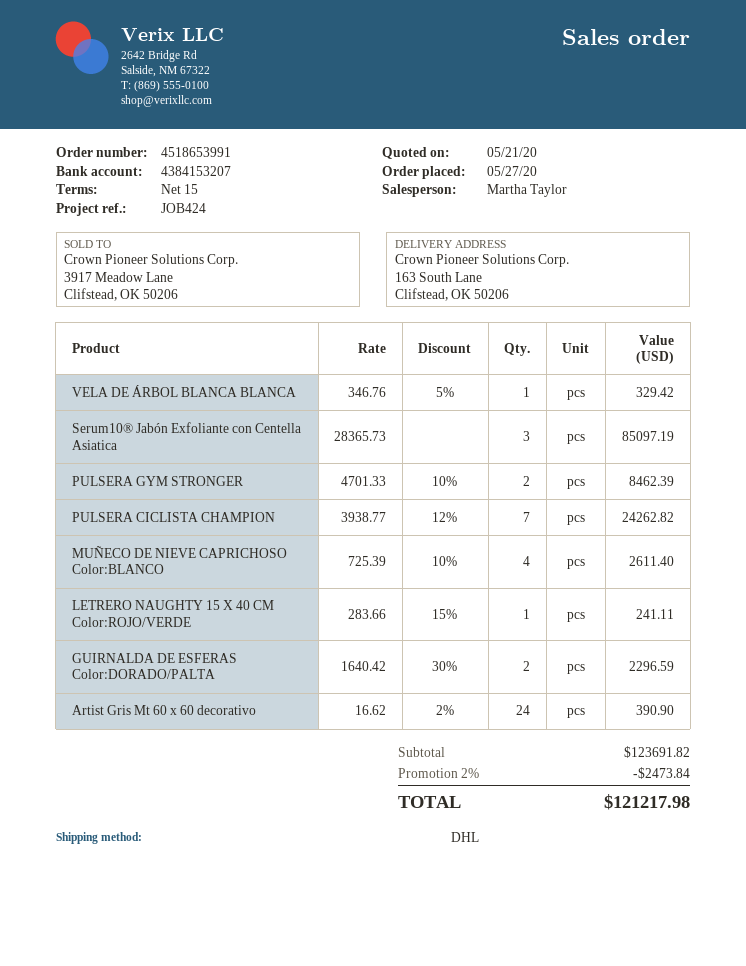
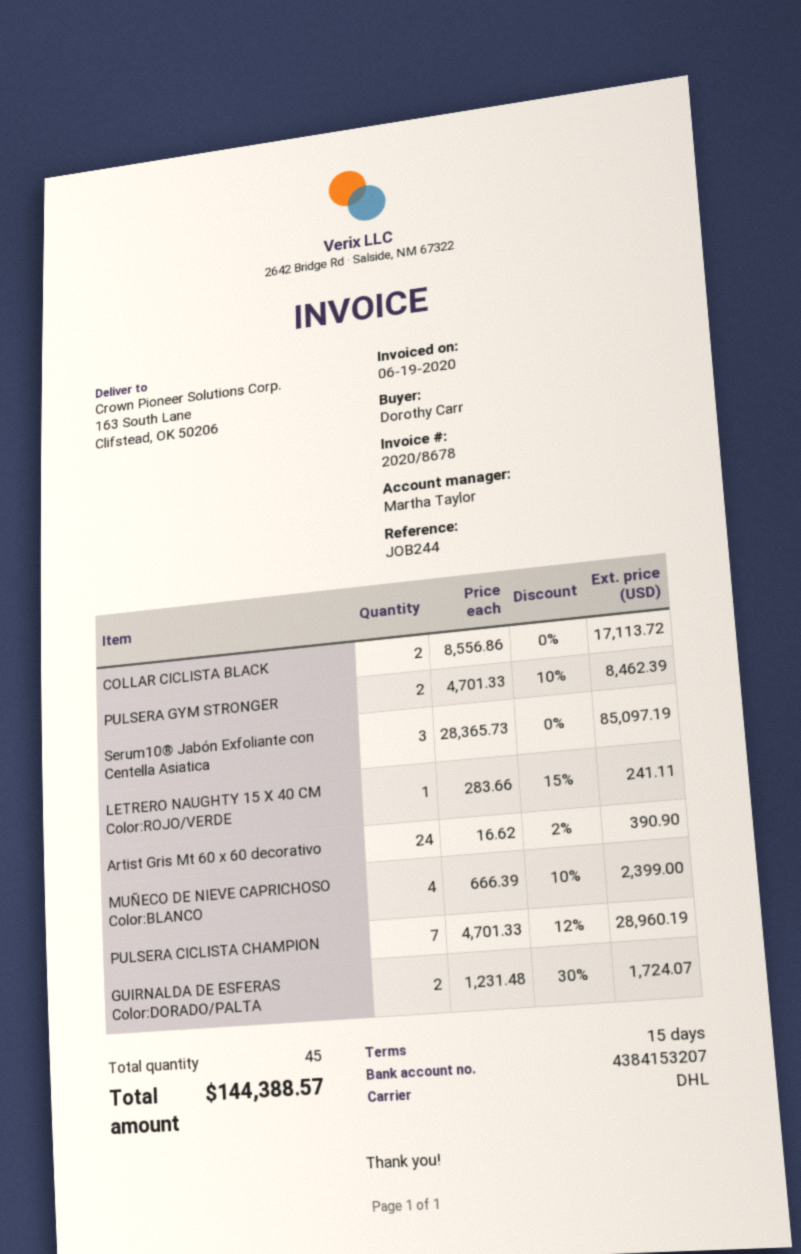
reference: JOB424 -> JOB244
VELA DE ÁRBOL BLANCA BLANCA: 1 x 346.76 - 5% = 329.42 -> none
PULSERA CICLISTA CHAMPION: 7 x 3938.77 - 12% = 24262.82 -> 7 x 4701.33 - 12% = 28960.19
MUÑECO DE NIEVE CAPRICHOSO Color:BLANCO: 4 x 725.39 - 10% = 2611.40 -> 4 x 666.39 - 10% = 2399.00
GUIRNALDA DE ESFERAS Color:DORADO/PALTA: 2 x 1640.42 - 30% = 2296.59 -> 2 x 1231.48 - 30% = 1724.07
COLLAR CICLISTA BLACK: none -> 2 x 8556.86 = 17113.72
discount: 2% = 2473.84 -> none
total: 121217.98 -> 144388.57

